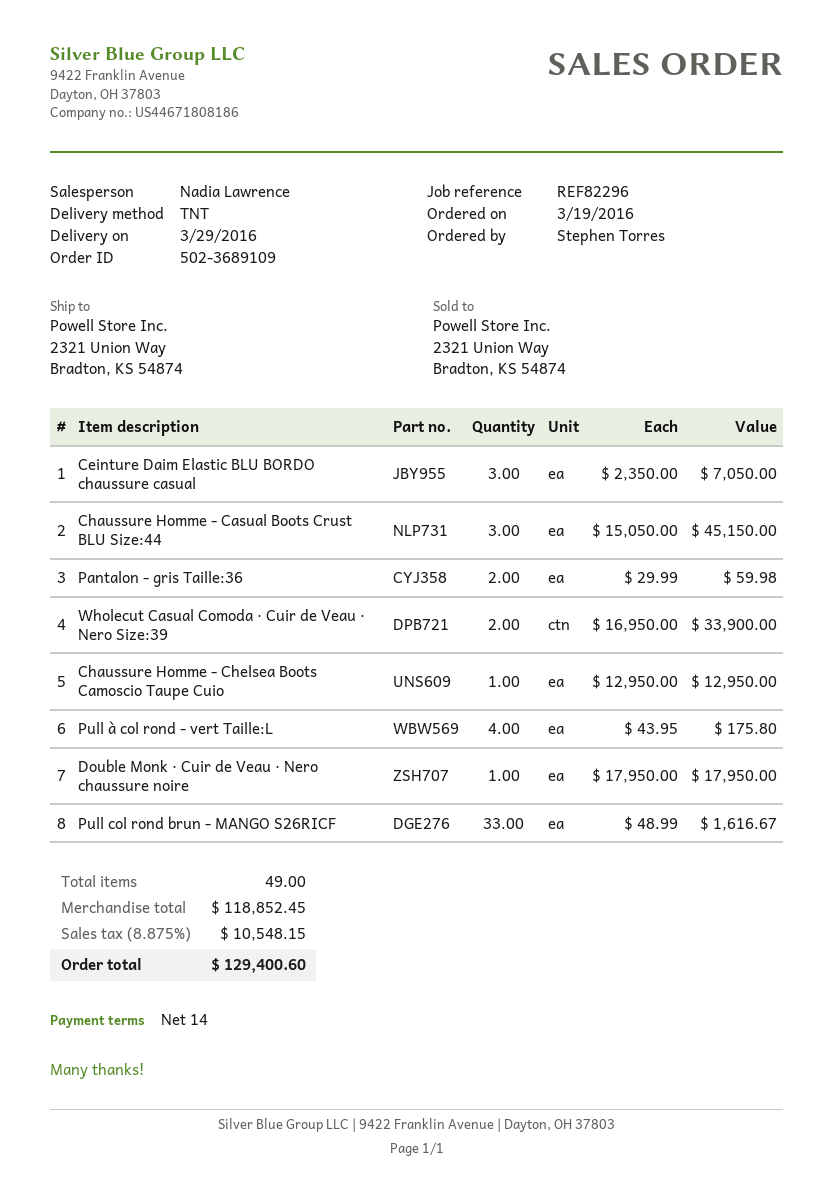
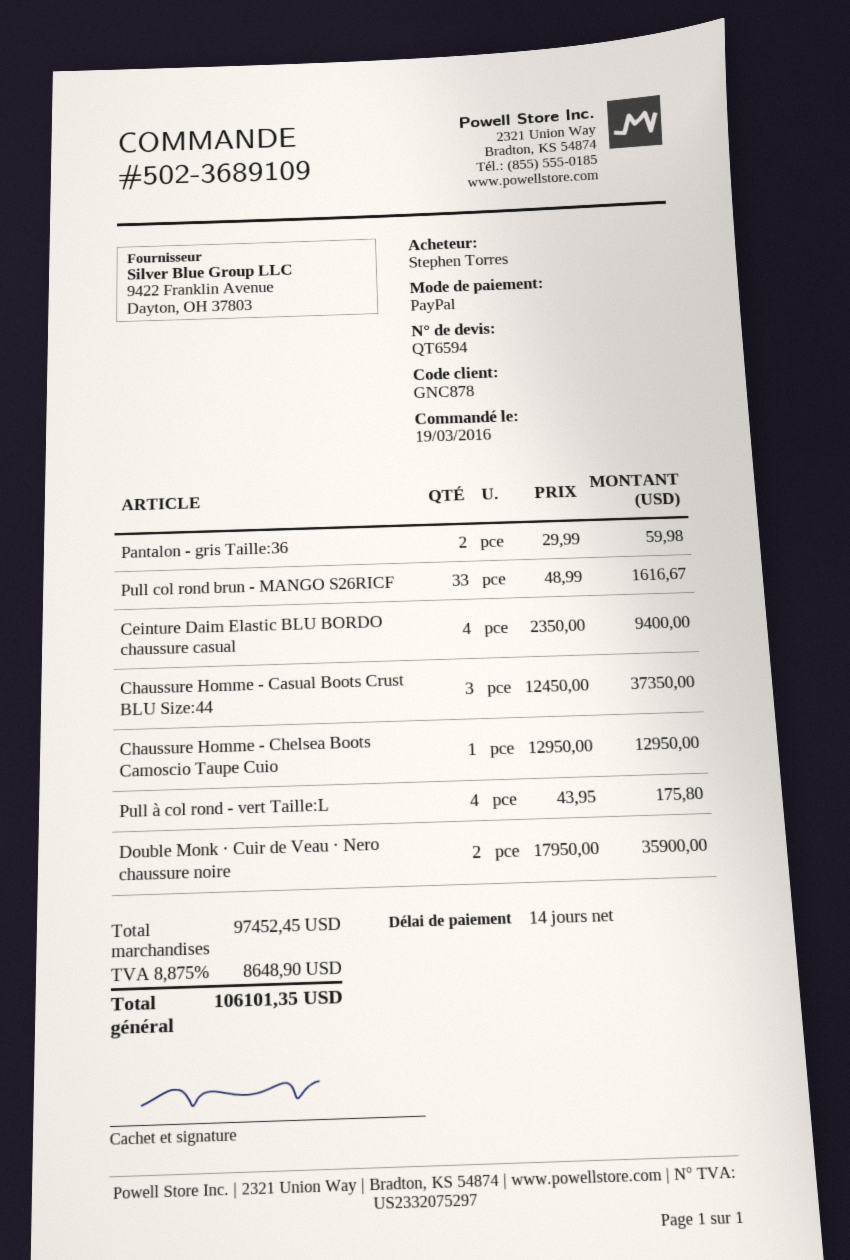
Ceinture Daim Elastic BLU BORDO chaussure casual: 3 x 2350.00 = 7050.00 -> 4 x 2350.00 = 9400.00
Chaussure Homme - Casual Boots Crust BLU Size:44: 3 x 15050.00 = 45150.00 -> 3 x 12450.00 = 37350.00
Wholecut Casual Comoda · Cuir de Veau · Nero Size:39: 2 x 16950.00 = 33900.00 -> none
Double Monk · Cuir de Veau · Nero chaussure noire: 1 x 17950.00 = 17950.00 -> 2 x 17950.00 = 35900.00
subtotal: 118852.45 -> 97452.45
tax: 8.875% = 10548.15 -> 8.875% = 8648.90
total: 129400.60 -> 106101.35

